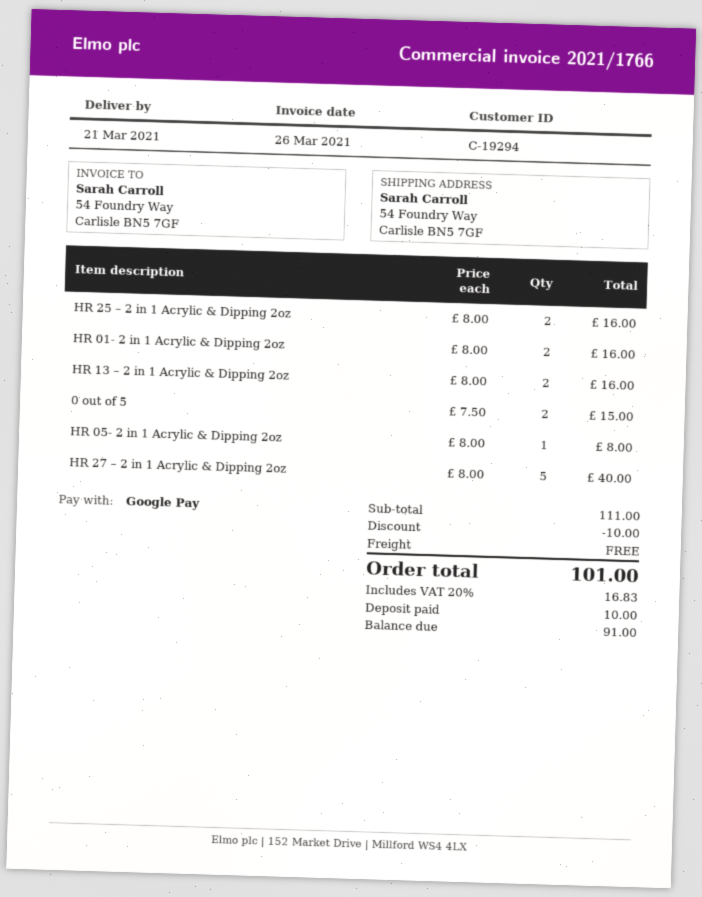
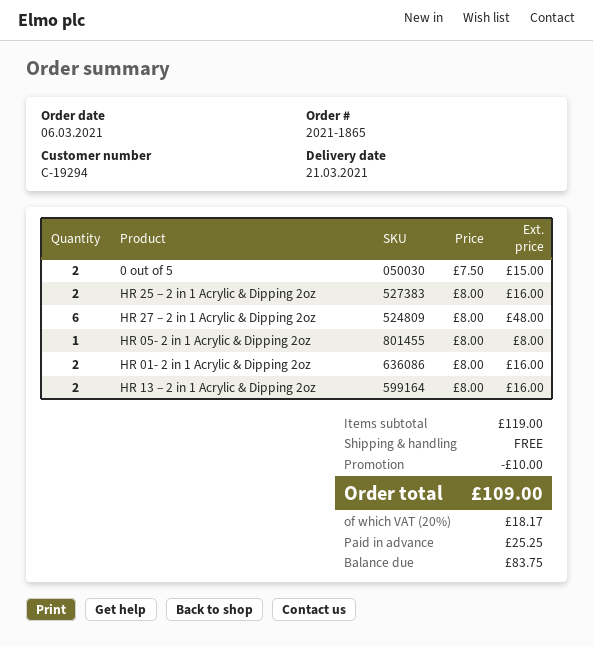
HR 27 – 2 in 1 Acrylic & Dipping 2oz: 5 x 8.00 = 40.00 -> 6 x 8.00 = 48.00
subtotal: 111.00 -> 119.00
tax: 20% = 16.83 -> 20% = 18.17
total: 101.00 -> 109.00
deposit: 10.00 -> 25.25
balance: 91.00 -> 83.75

